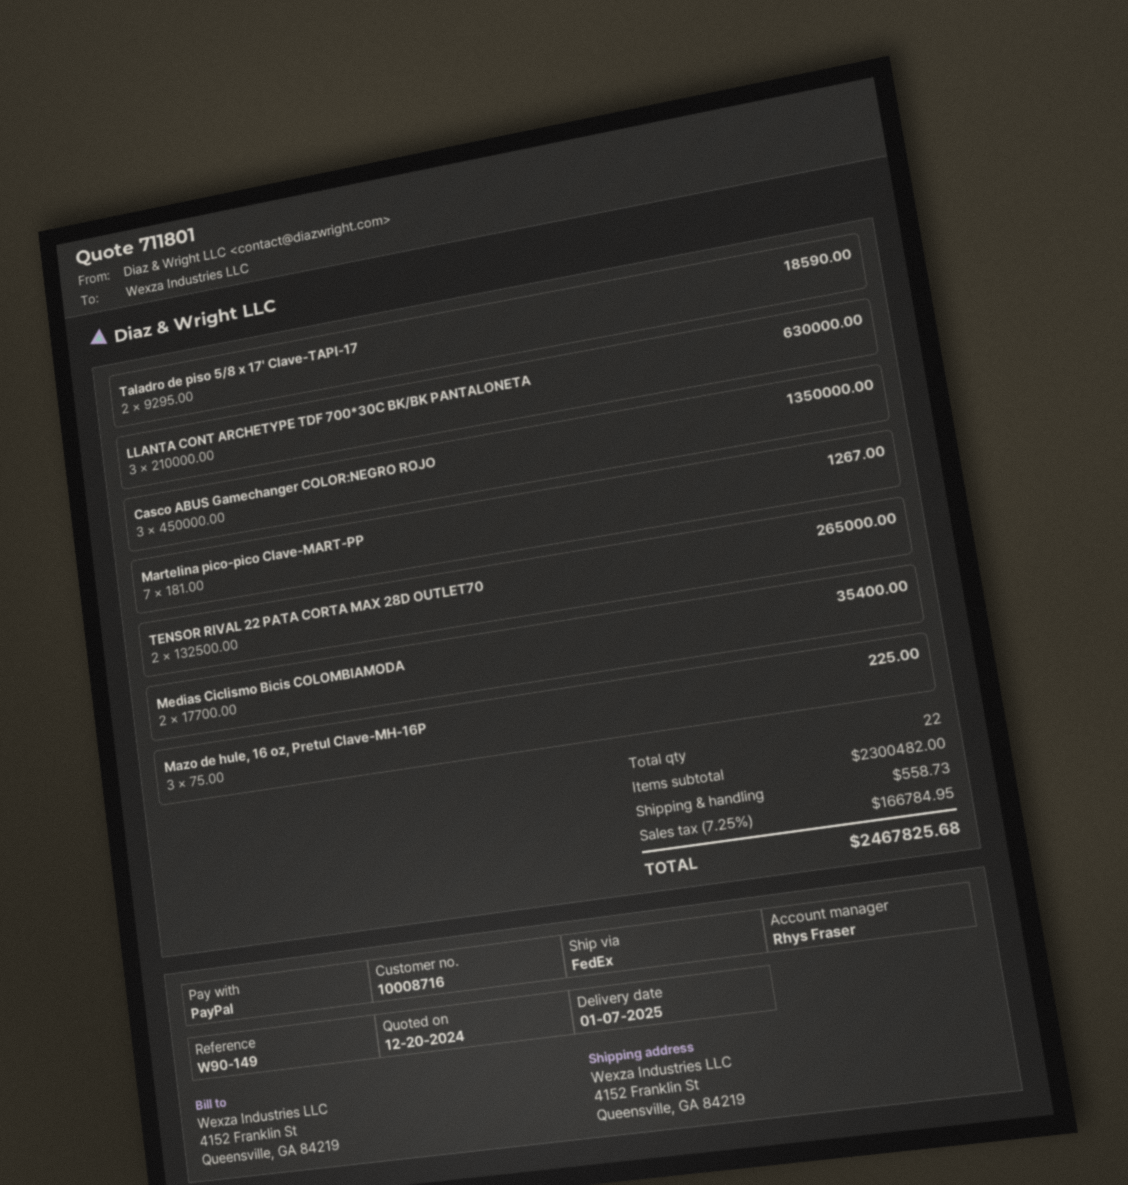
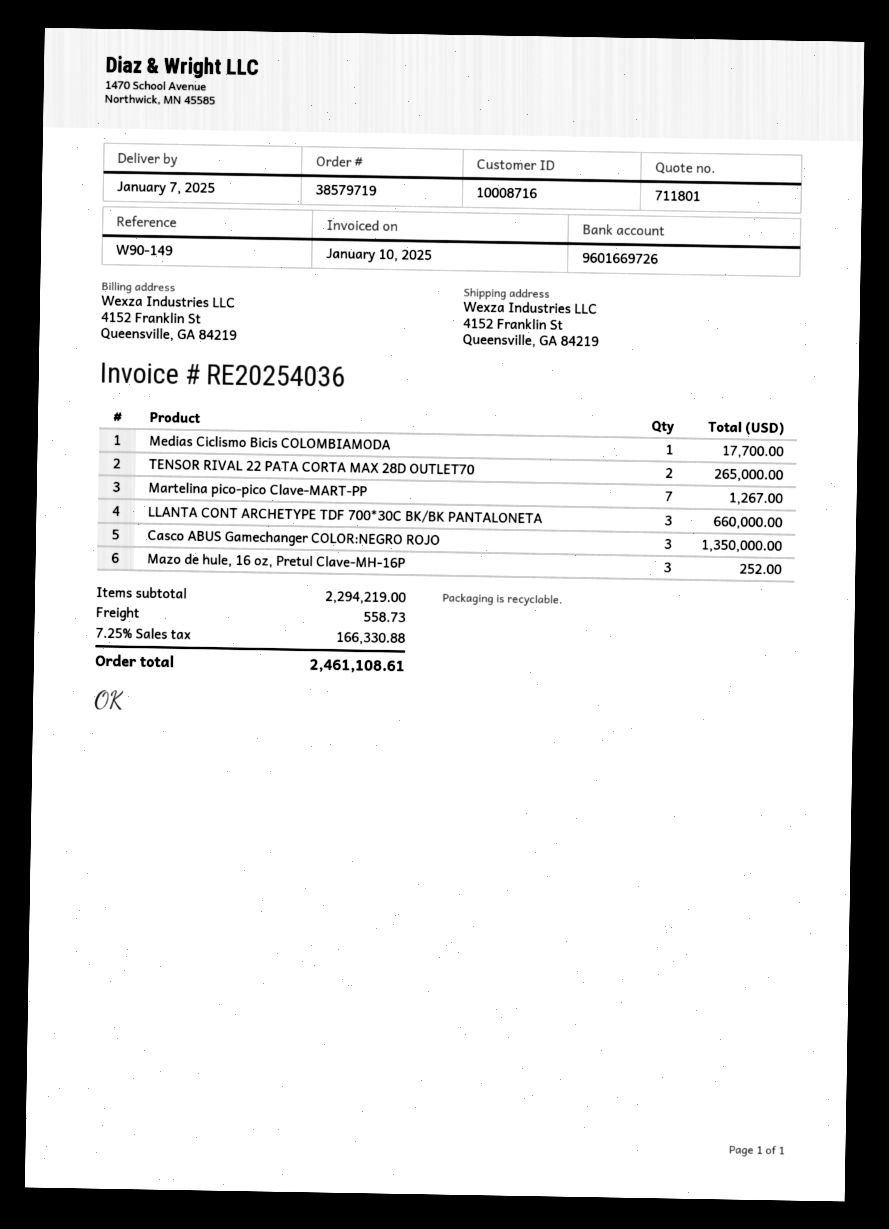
Taladro de piso 5/8 x 17' Clave-TAPI-17: 2 for 18590.00 -> none
LLANTA CONT ARCHETYPE TDF 700*30C BK/BK PANTALONETA: 3 for 630000.00 -> 3 for 660000.00
Medias Ciclismo Bicis COLOMBIAMODA: 2 for 35400.00 -> 1 for 17700.00
Mazo de hule, 16 oz, Pretul Clave-MH-16P: 3 for 225.00 -> 3 for 252.00
subtotal: 2300482.00 -> 2294219.00
tax: 7.25% = 166784.95 -> 7.25% = 166330.88
total: 2467825.68 -> 2461108.61

